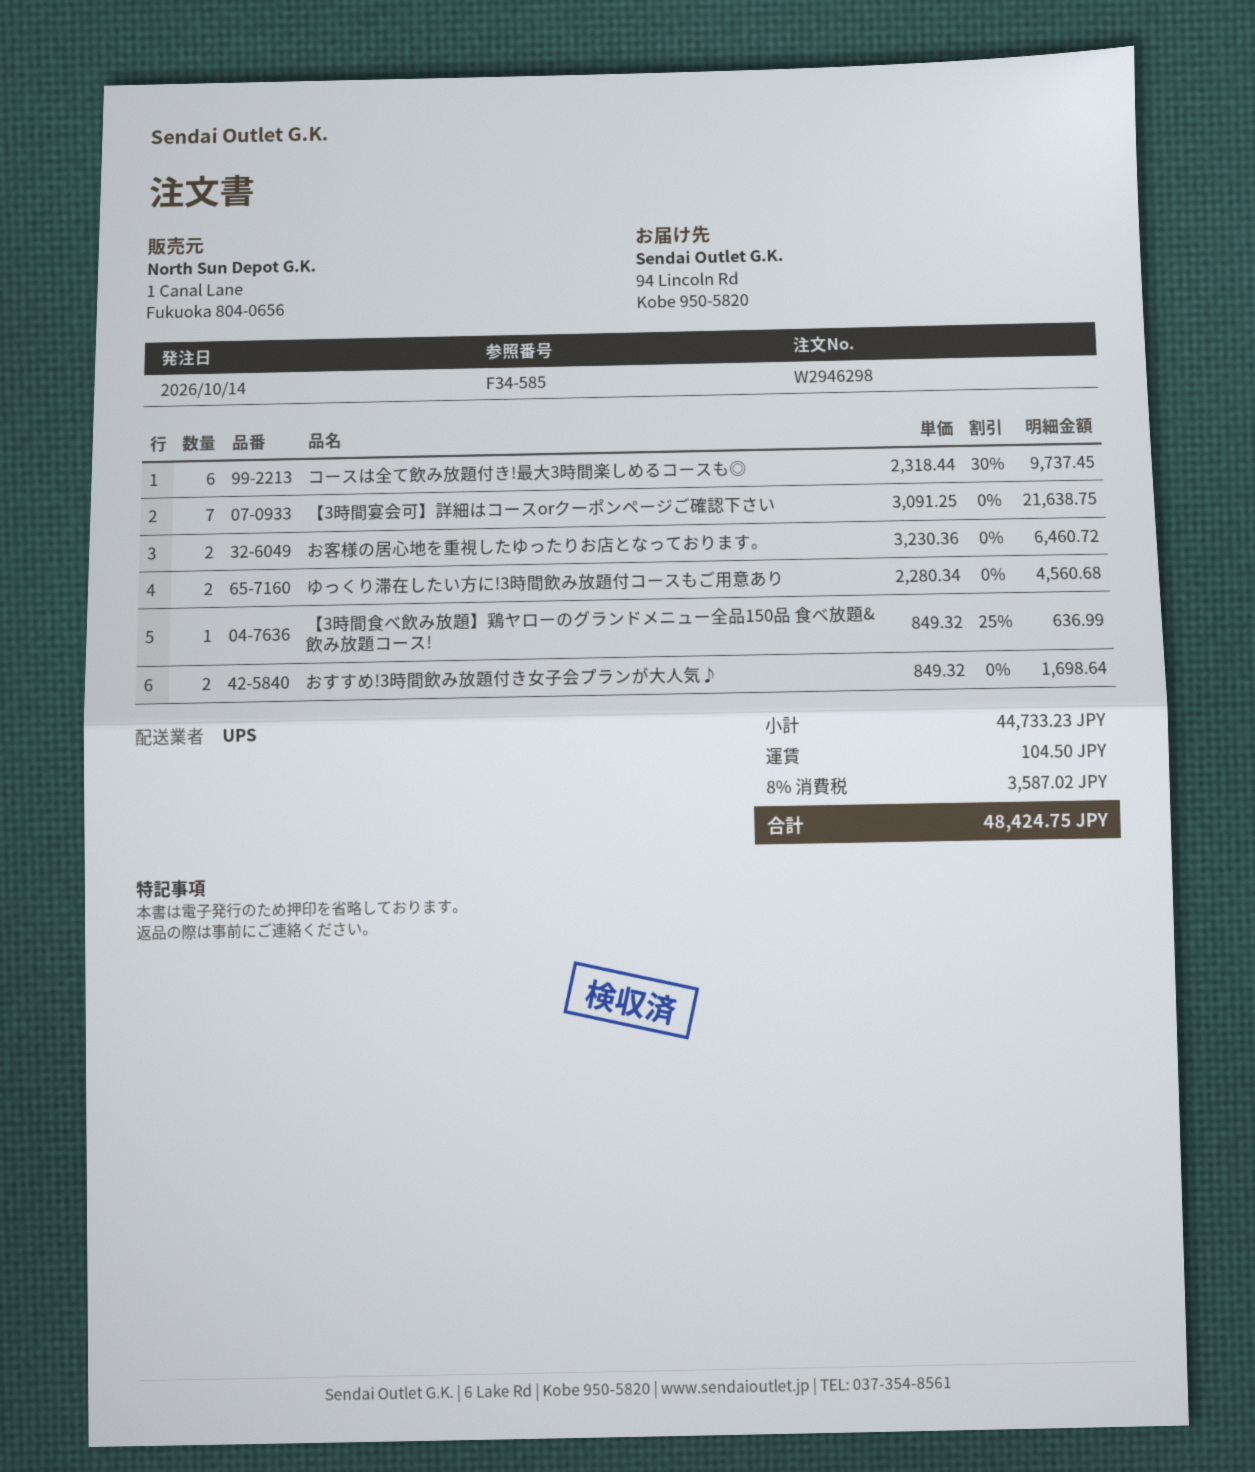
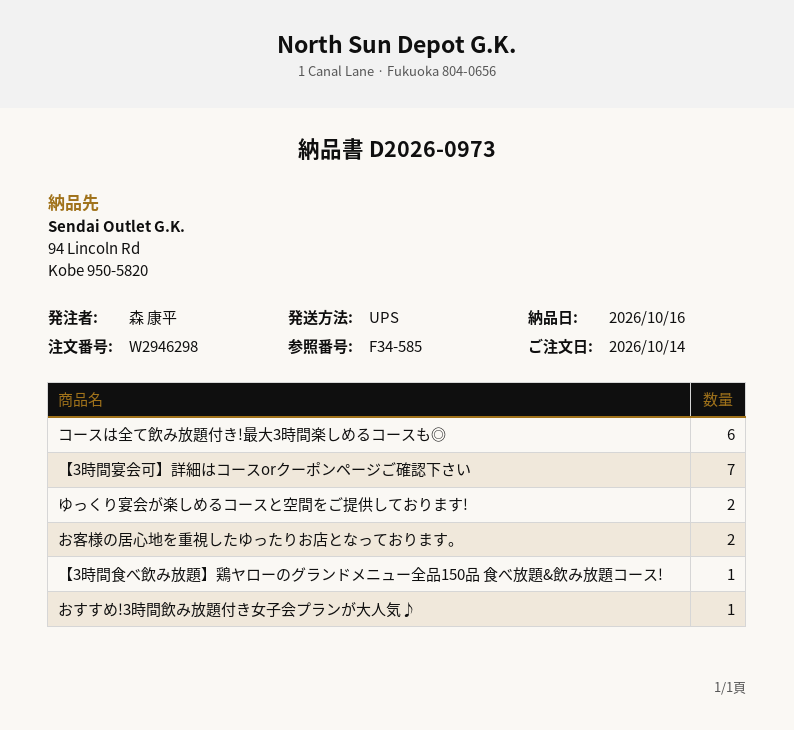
ゆっくり滞在したい方に!3時間飲み放題付コースもご用意あり: 2 -> none
おすすめ!3時間飲み放題付き女子会プランが大人気♪: 2 -> 1
ゆっくり宴会が楽しめるコースと空間をご提供しております!: none -> 2

